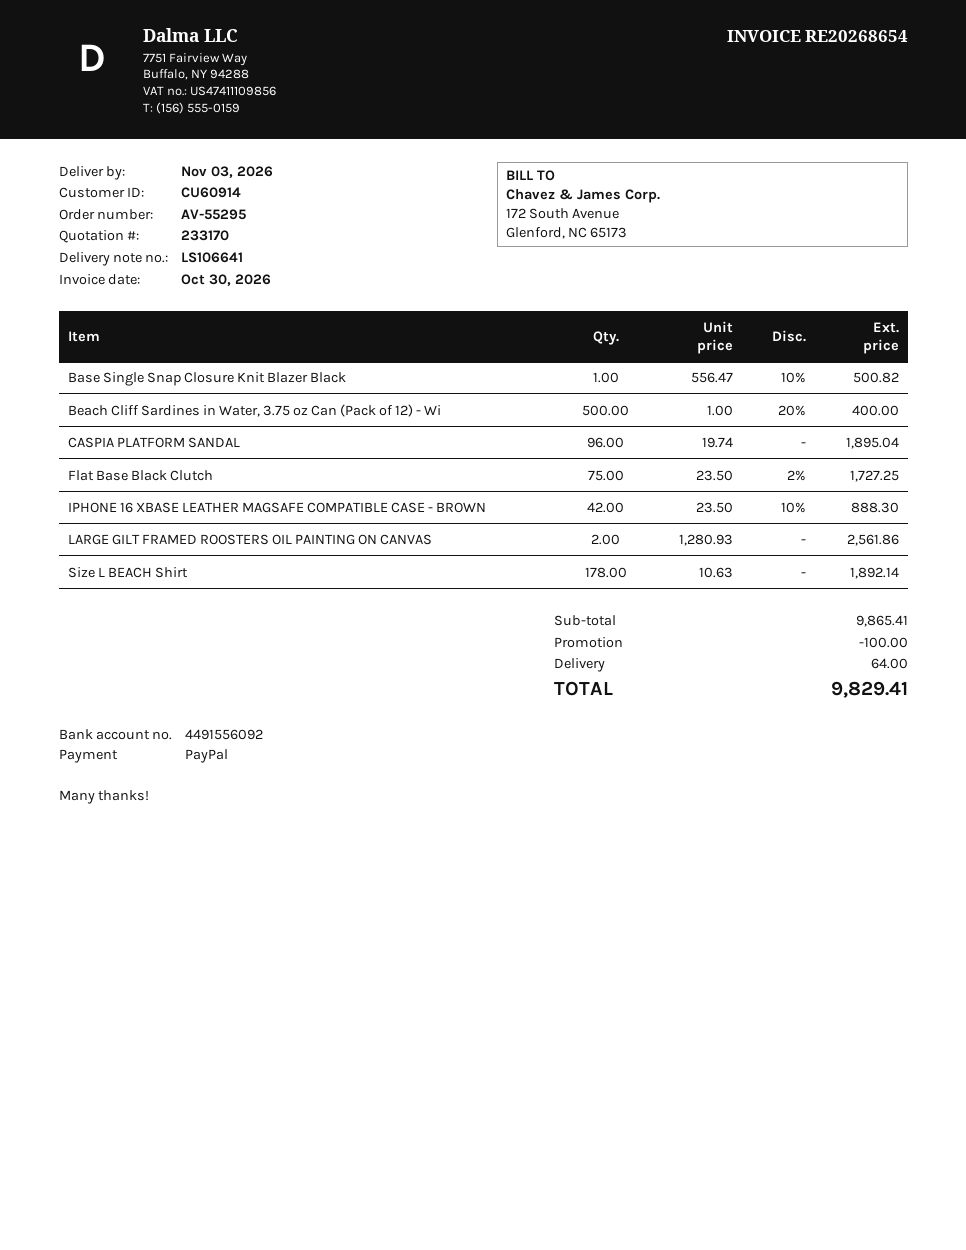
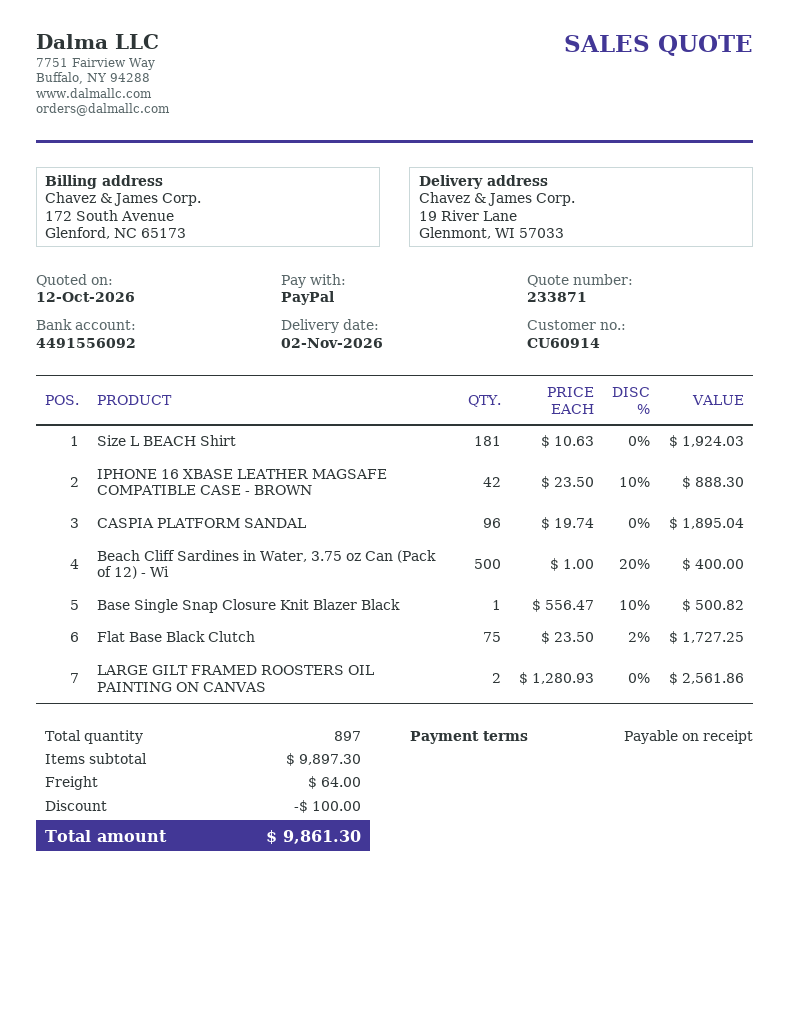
quote number: 233170 -> 233871
delivery date: 2026-11-03 -> 2026-11-02
Size L BEACH Shirt: 178 x 10.63 = 1892.14 -> 181 x 10.63 = 1924.03
subtotal: 9865.41 -> 9897.30
total: 9829.41 -> 9861.30

